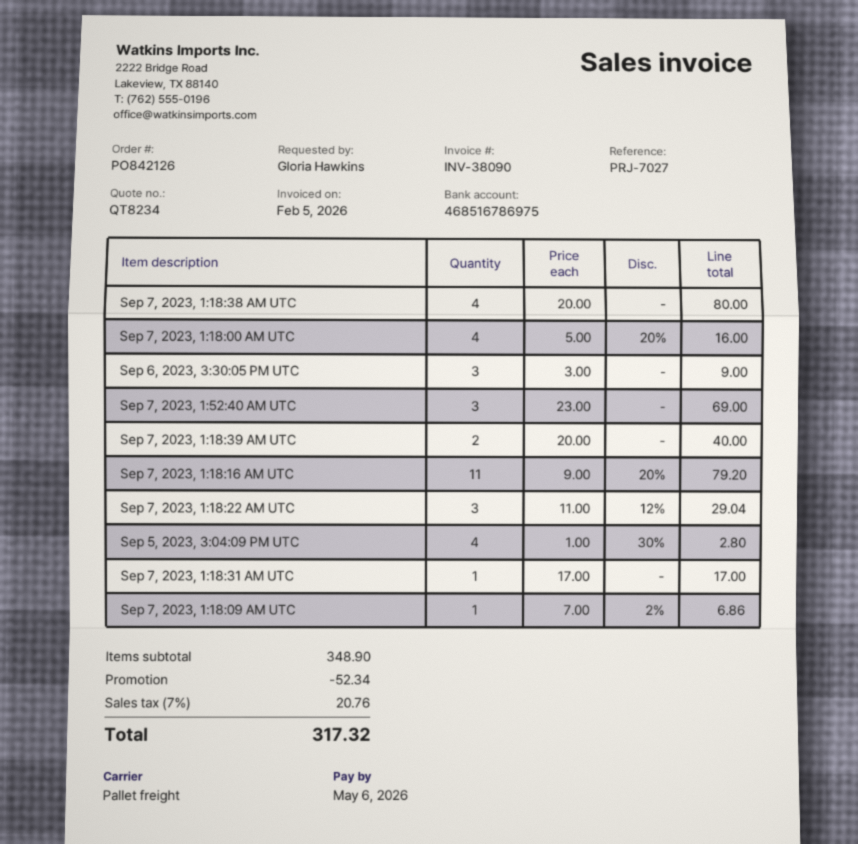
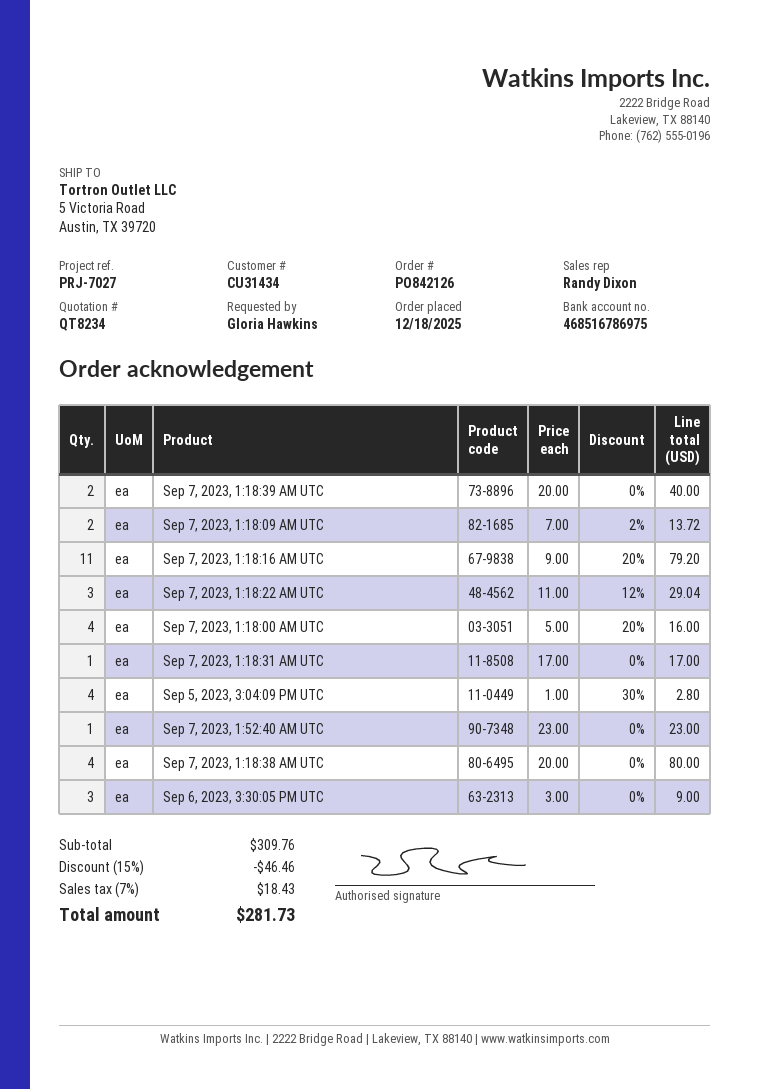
Sep 7, 2023, 1:52:40 AM UTC: 3 x 23.00 = 69.00 -> 1 x 23.00 = 23.00
Sep 7, 2023, 1:18:09 AM UTC: 1 x 7.00 - 2% = 6.86 -> 2 x 7.00 - 2% = 13.72
subtotal: 348.90 -> 309.76
discount: 52.34 -> 46.46
tax: 7% = 20.76 -> 7% = 18.43
total: 317.32 -> 281.73

